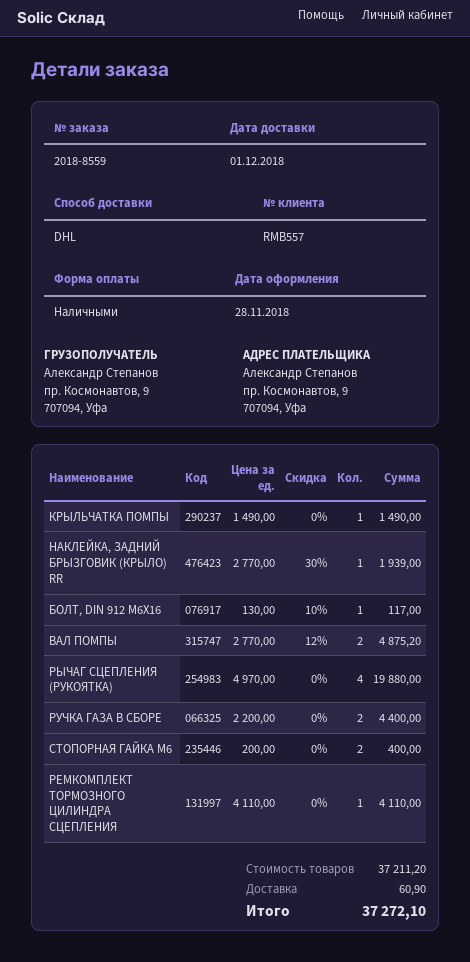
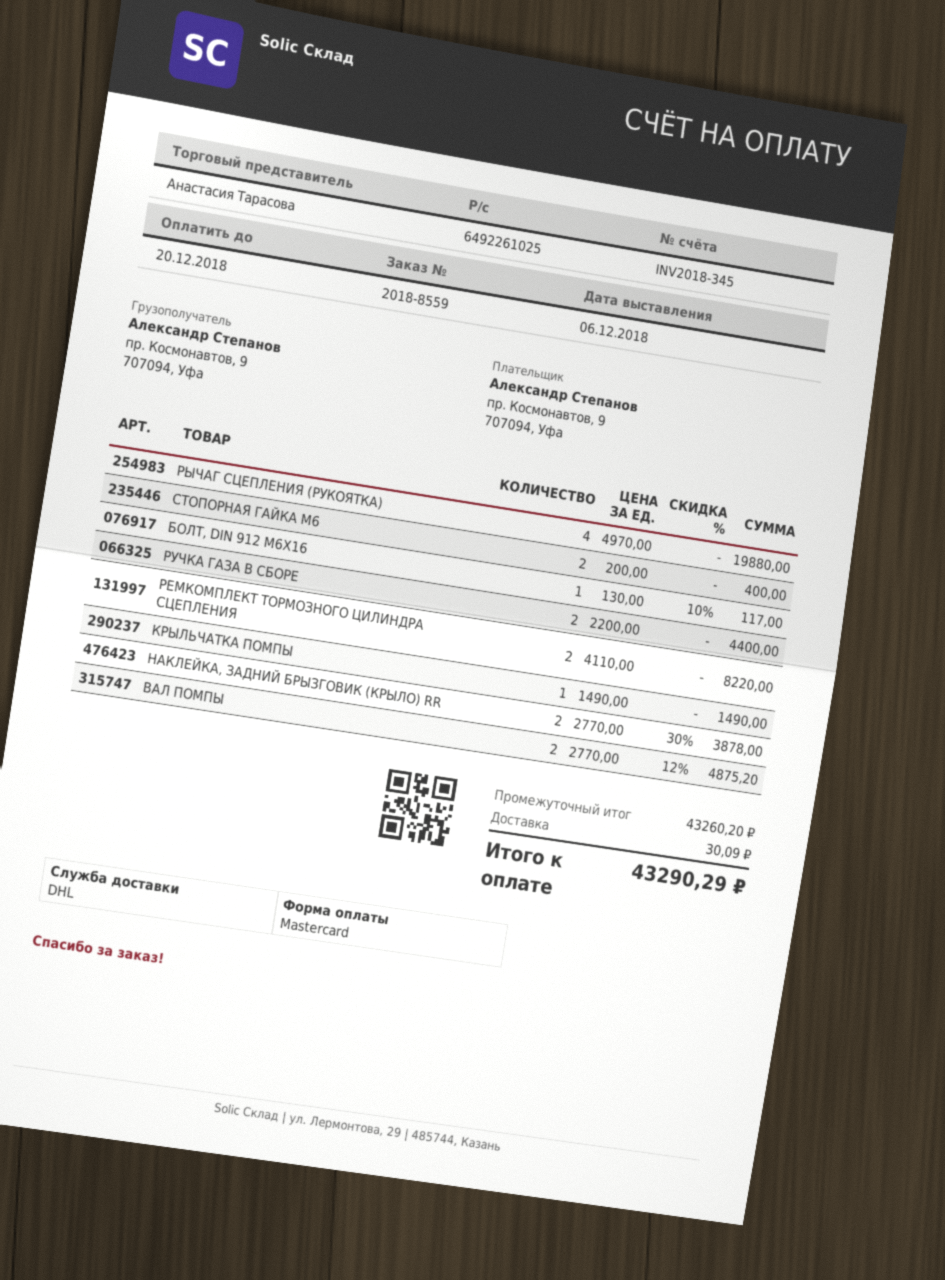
payment method: cash -> Mastercard
НАКЛЕЙКА, ЗАДНИЙ БРЫЗГОВИК (КРЫЛО) RR: 1 x 2770.00 - 30% = 1939.00 -> 2 x 2770.00 - 30% = 3878.00
РЕМКОМПЛЕКТ ТОРМОЗНОГО ЦИЛИНДРА СЦЕПЛЕНИЯ: 1 x 4110.00 = 4110.00 -> 2 x 4110.00 = 8220.00
subtotal: 37211.20 -> 43260.20
shipping: 60.90 -> 30.09
total: 37272.10 -> 43290.29

